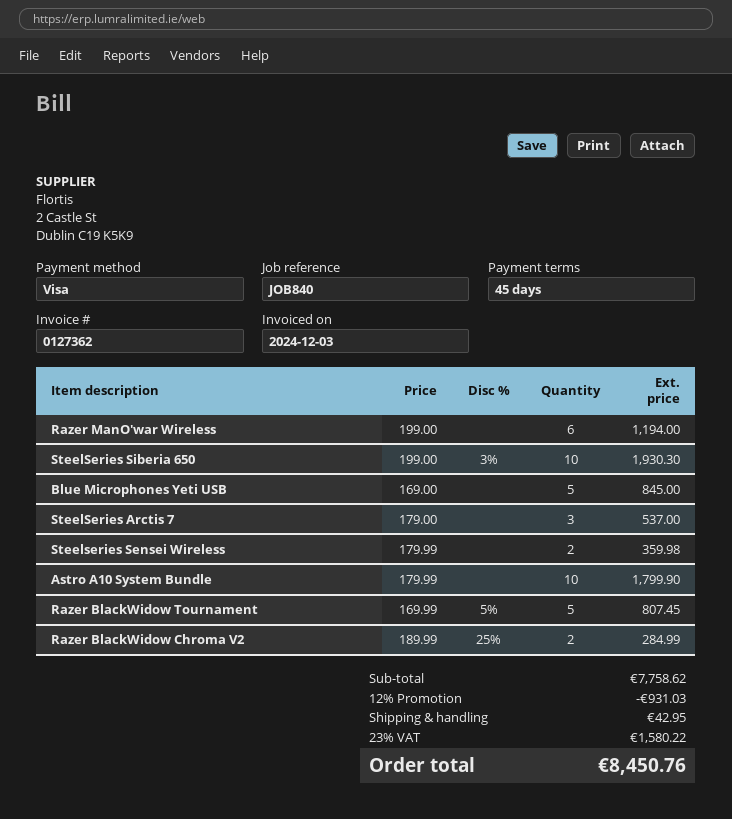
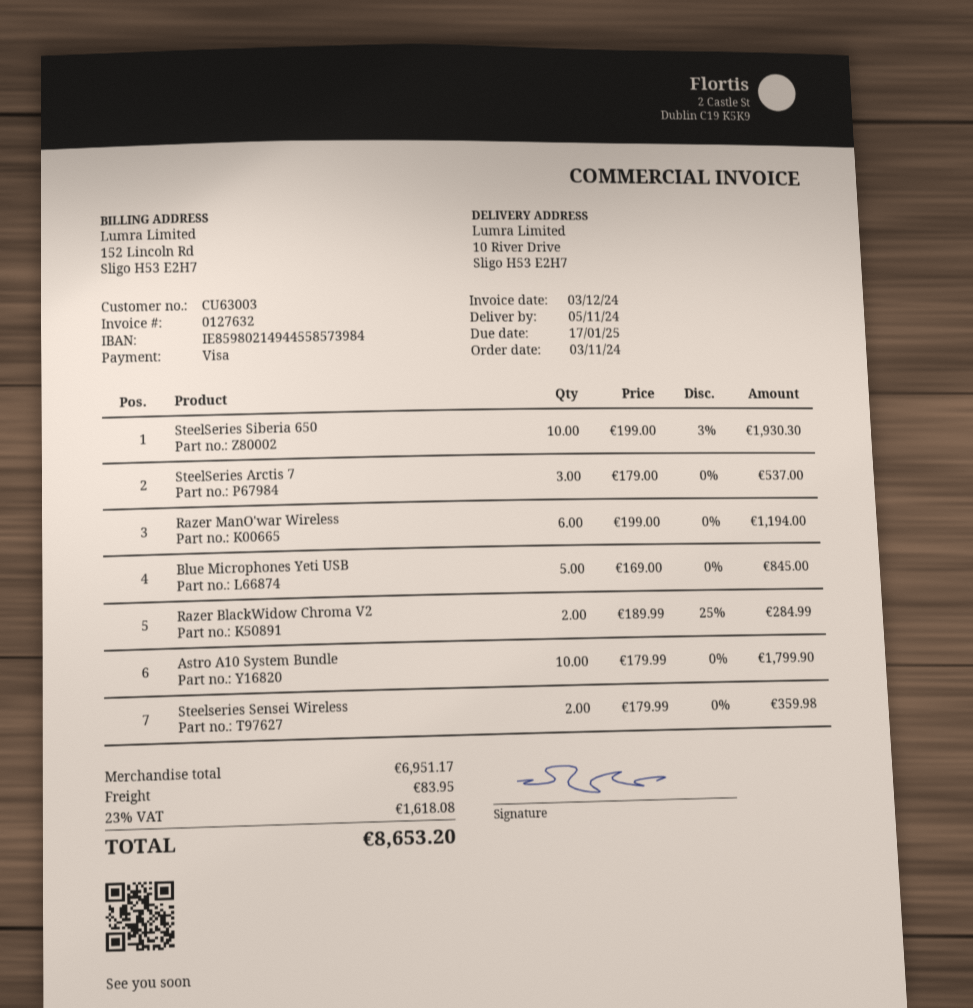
invoice number: 0127362 -> 0127632
Razer BlackWidow Tournament: 5 x 169.99 - 5% = 807.45 -> none
subtotal: 7758.62 -> 6951.17
discount: 12% = 931.03 -> none
shipping: 42.95 -> 83.95
tax: 23% = 1580.22 -> 23% = 1618.08
total: 8450.76 -> 8653.20

